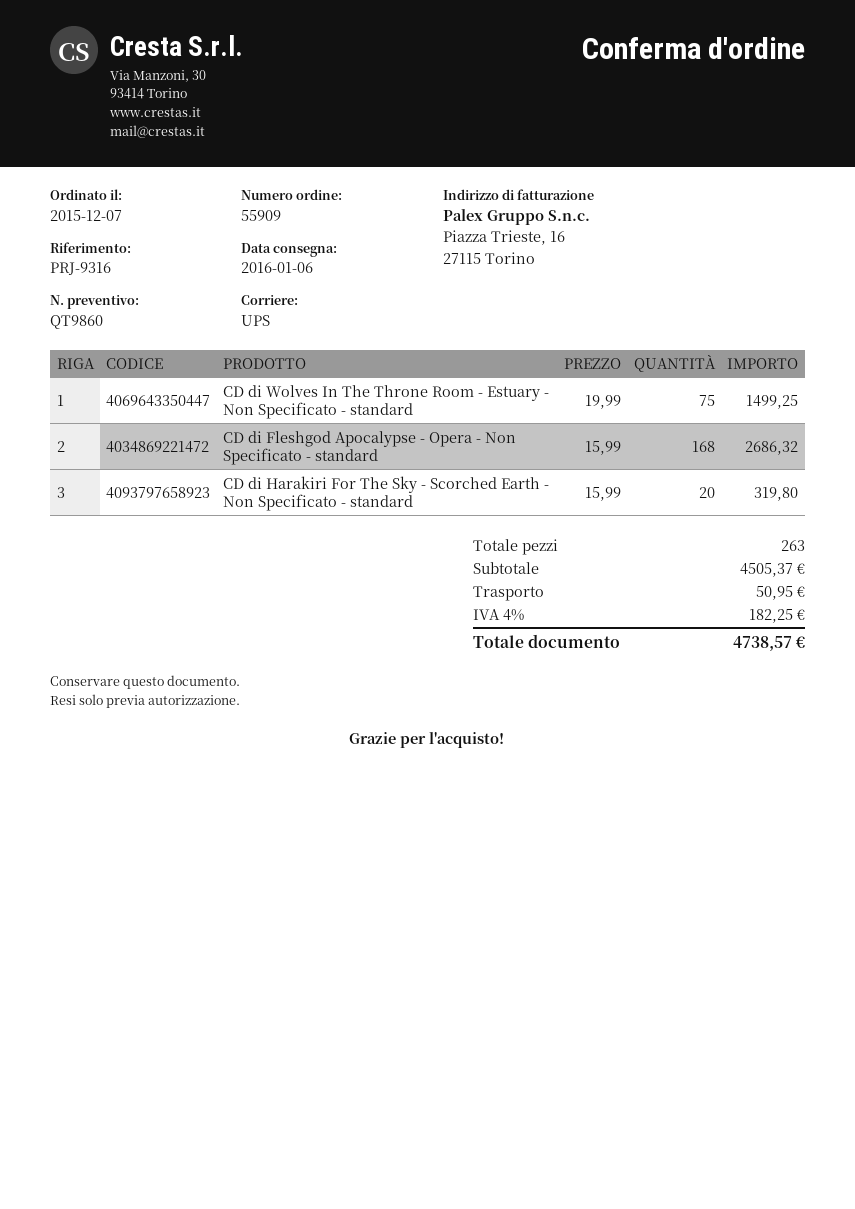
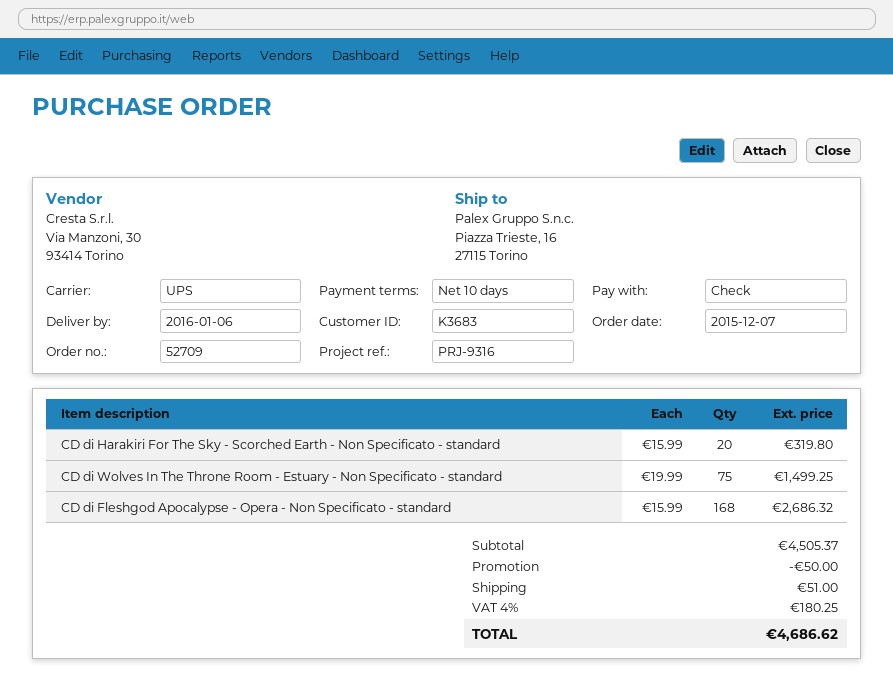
order number: 55909 -> 52709
discount: none -> 50.00
shipping: 50.95 -> 51.00
tax: 4% = 182.25 -> 4% = 180.25
total: 4738.57 -> 4686.62

